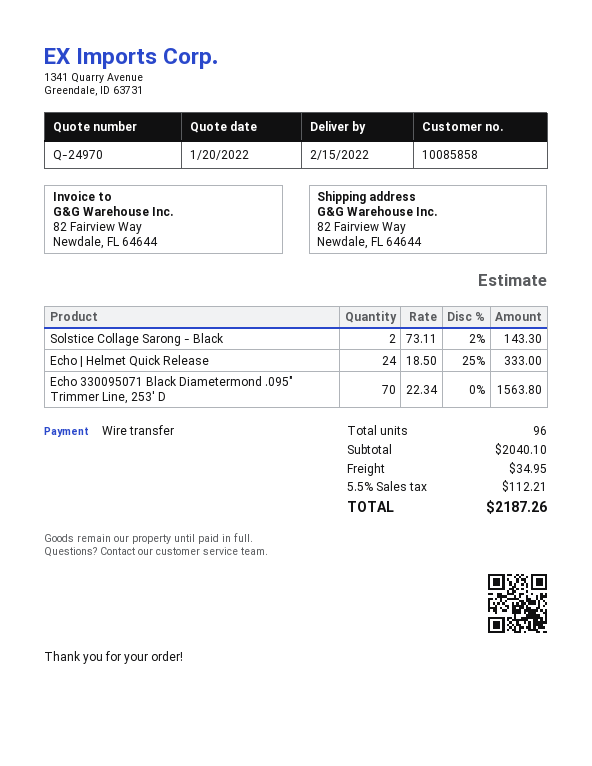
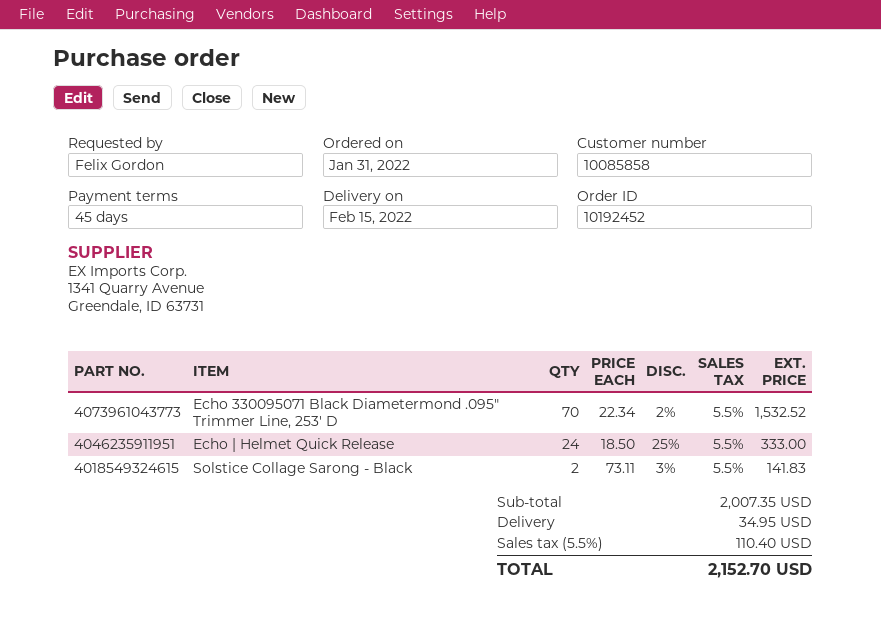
Solstice Collage Sarong - Black: 2 x 73.11 - 2% = 143.30 -> 2 x 73.11 - 3% = 141.83
Echo 330095071 Black Diametermond .095" Trimmer Line, 253' D: 70 x 22.34 = 1563.80 -> 70 x 22.34 - 2% = 1532.52
subtotal: 2040.10 -> 2007.35
tax: 5.5% = 112.21 -> 5.5% = 110.40
total: 2187.26 -> 2152.70

